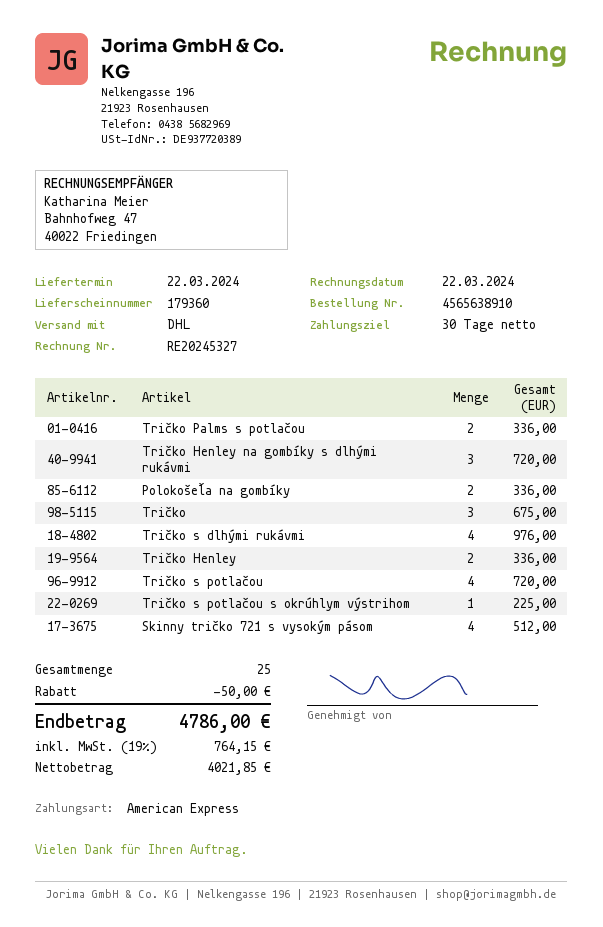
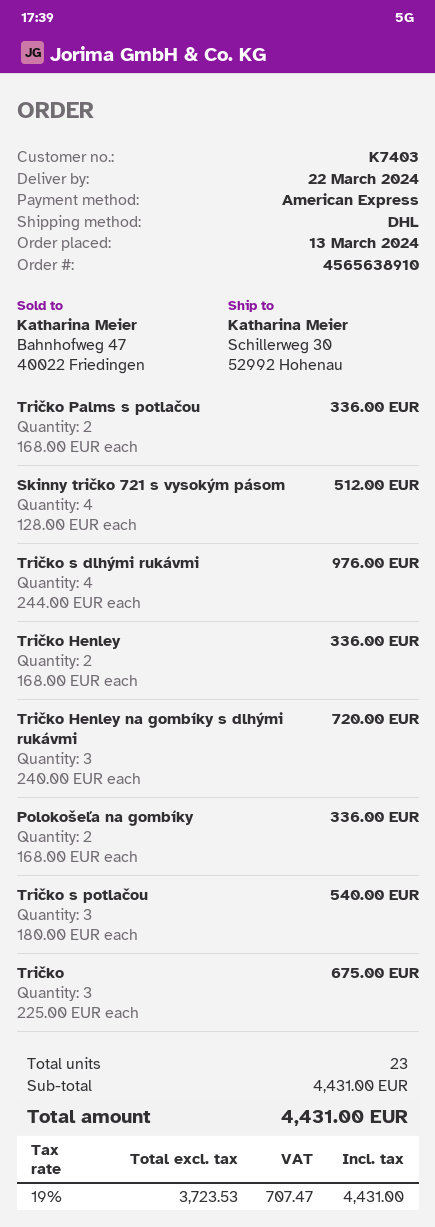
Tričko s potlačou: 4 for 720.00 -> 3 for 540.00
Tričko s potlačou s okrúhlym výstrihom: 1 for 225.00 -> none
total quantity: 25 -> 23
discount: 50.00 -> none
net: 4021.85 -> 3723.53
tax: 19% = 764.15 -> 19% = 707.47
total: 4786.00 -> 4431.00

